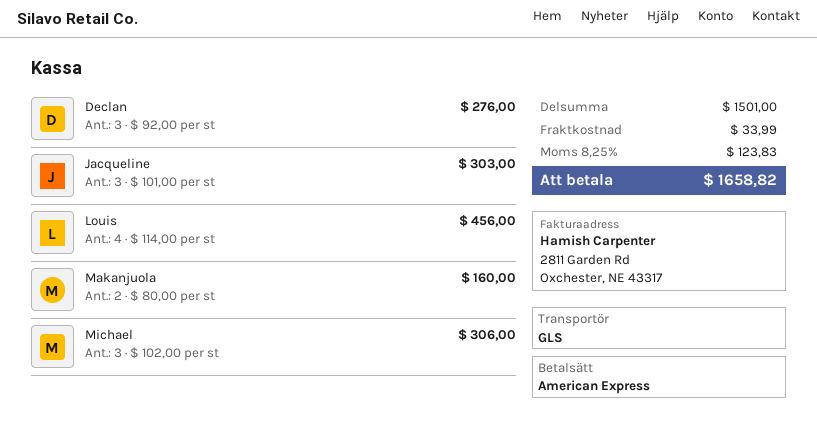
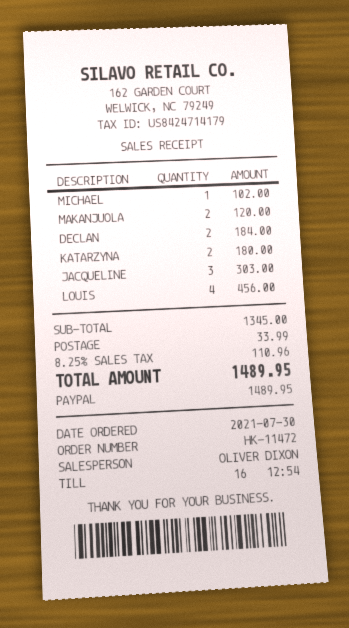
payment method: American Express -> PayPal
Declan: 3 for 276.00 -> 2 for 184.00
Makanjuola: 2 for 160.00 -> 2 for 120.00
Michael: 3 for 306.00 -> 1 for 102.00
KATARZYNA: none -> 2 for 180.00
subtotal: 1501.00 -> 1345.00
tax: 8.25% = 123.83 -> 8.25% = 110.96
total: 1658.82 -> 1489.95

